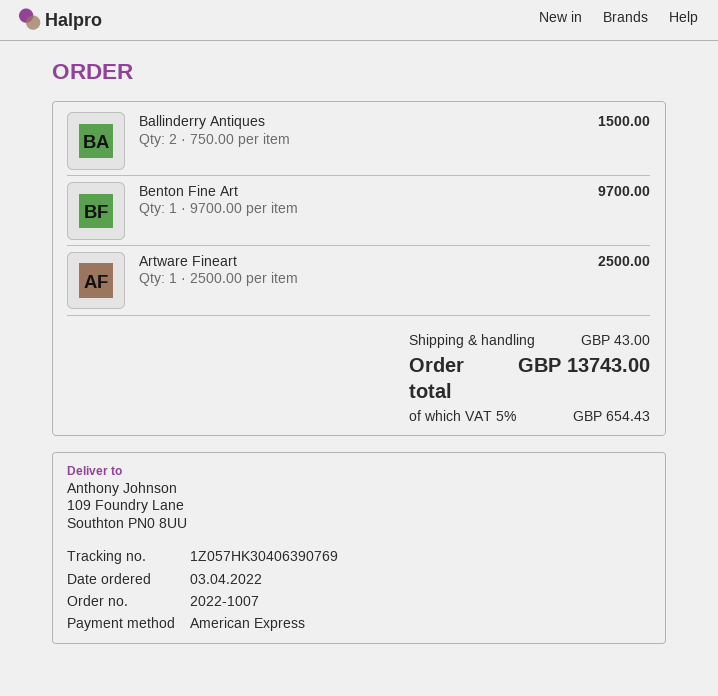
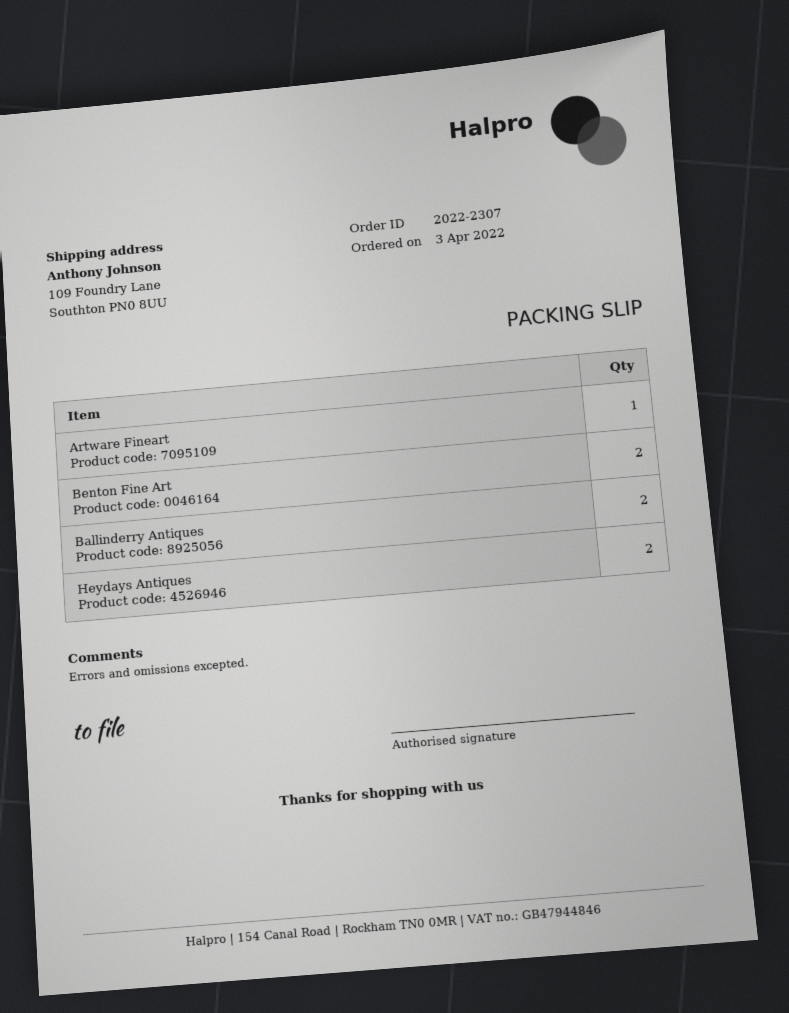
order number: 2022-1007 -> 2022-2307
Benton Fine Art: 1 -> 2
Heydays Antiques: none -> 2

